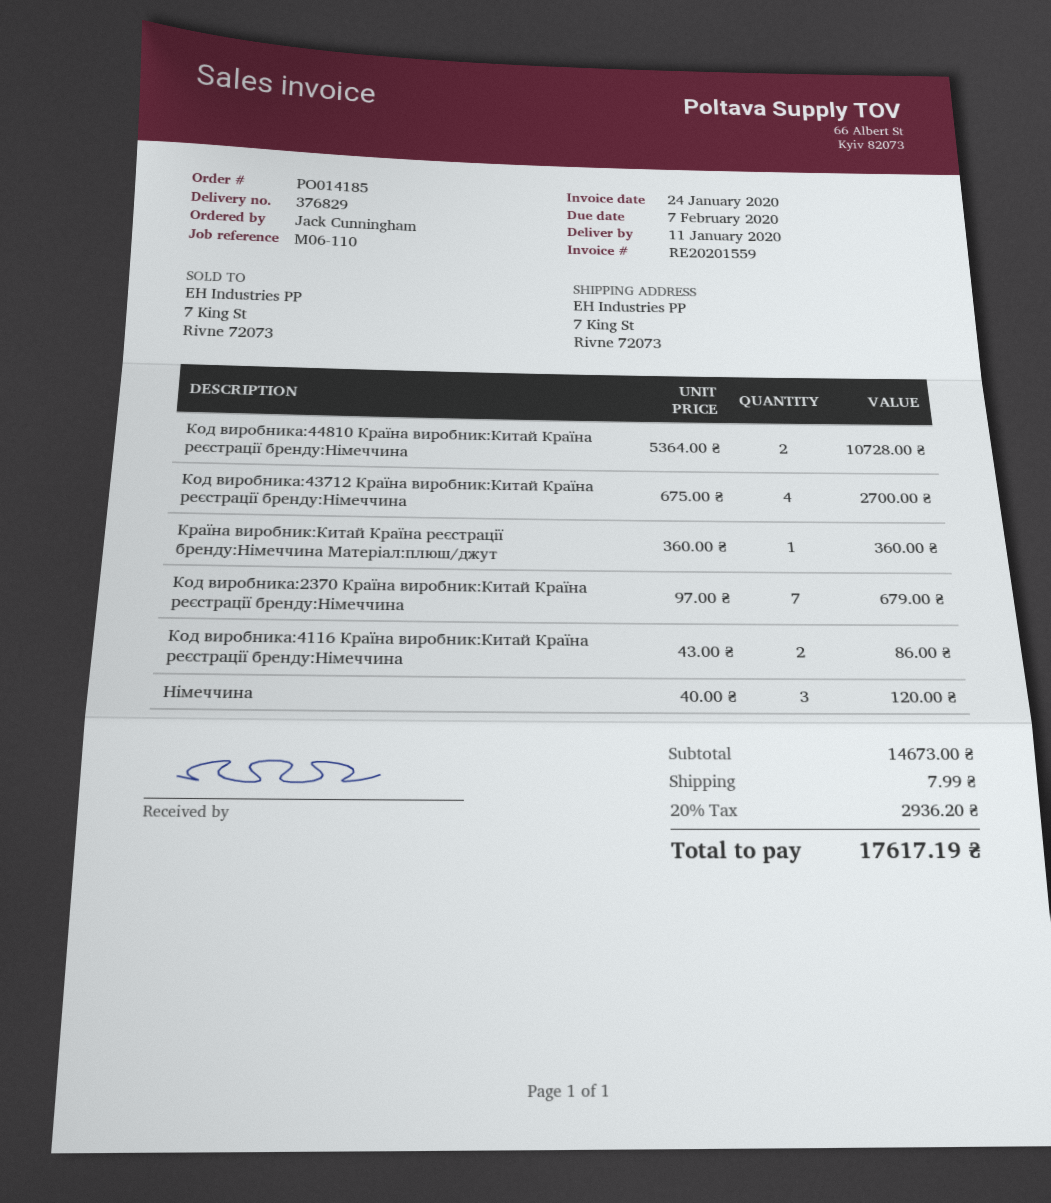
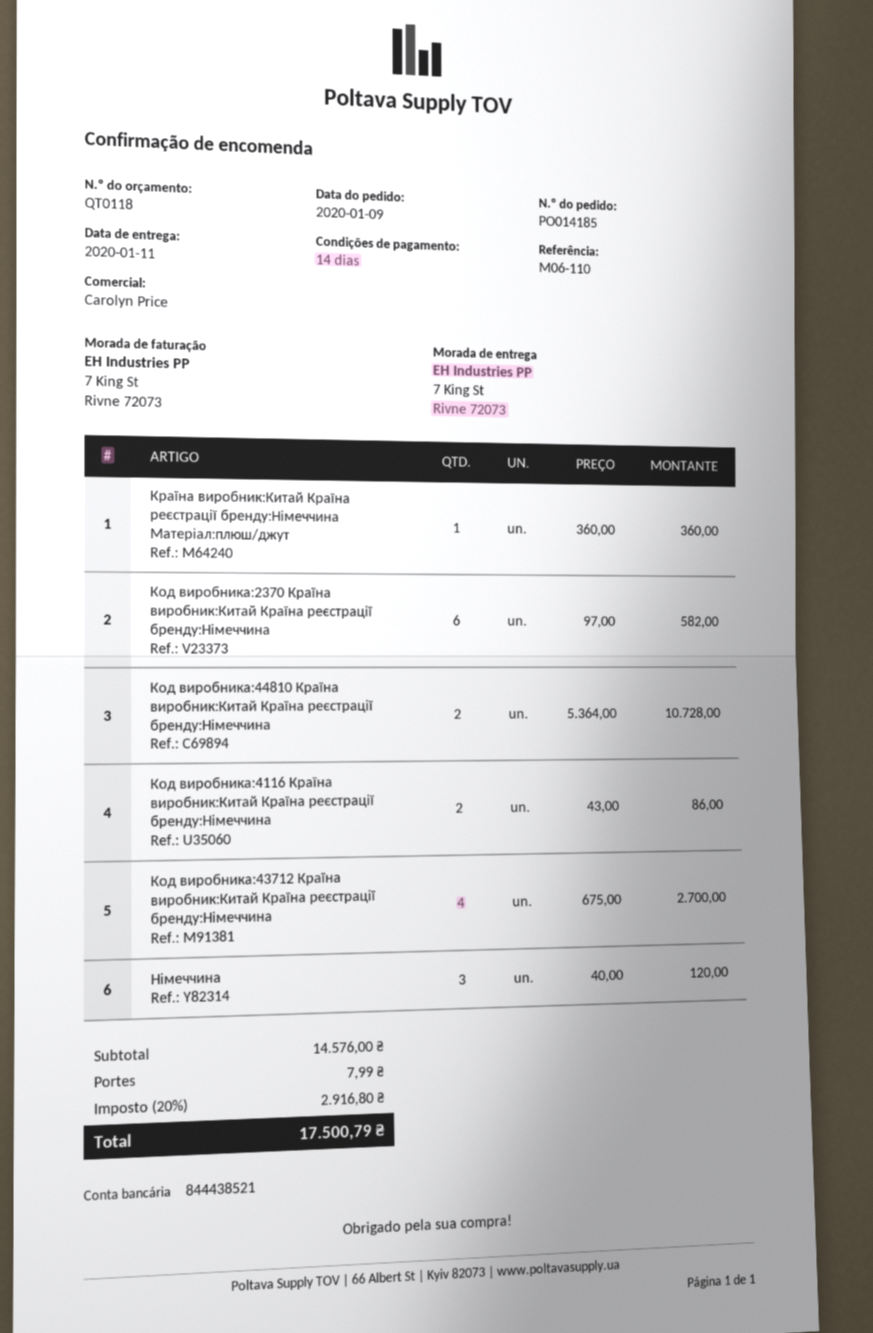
Код виробника:2370 Країна виробник:Китай Країна реєстрації бренду:Німеччина: 7 x 97.00 = 679.00 -> 6 x 97.00 = 582.00
subtotal: 14673.00 -> 14576.00
tax: 20% = 2936.20 -> 20% = 2916.80
total: 17617.19 -> 17500.79

